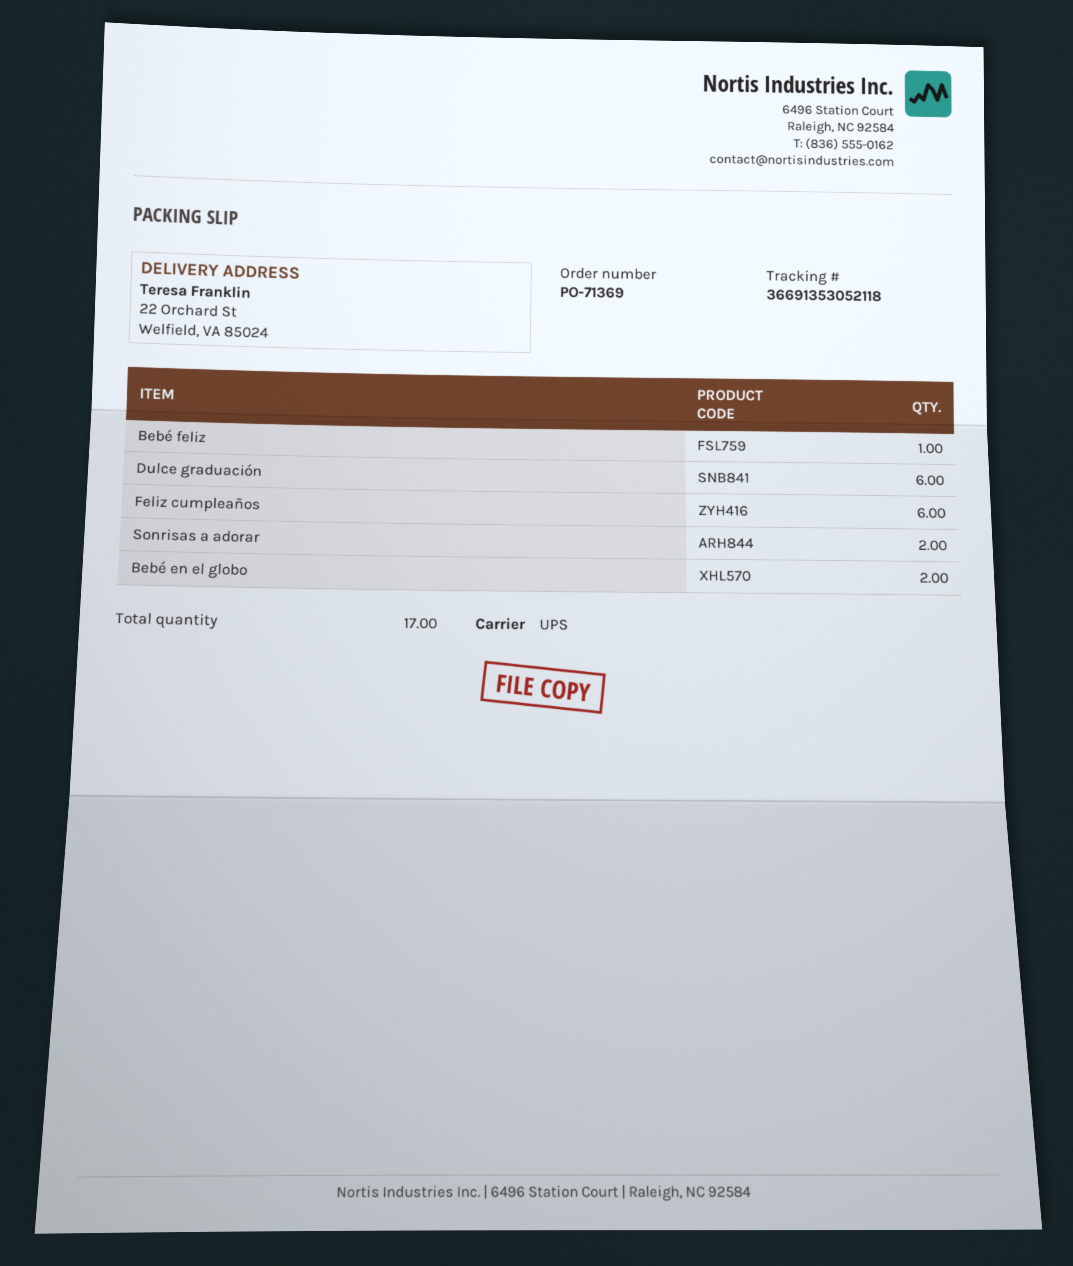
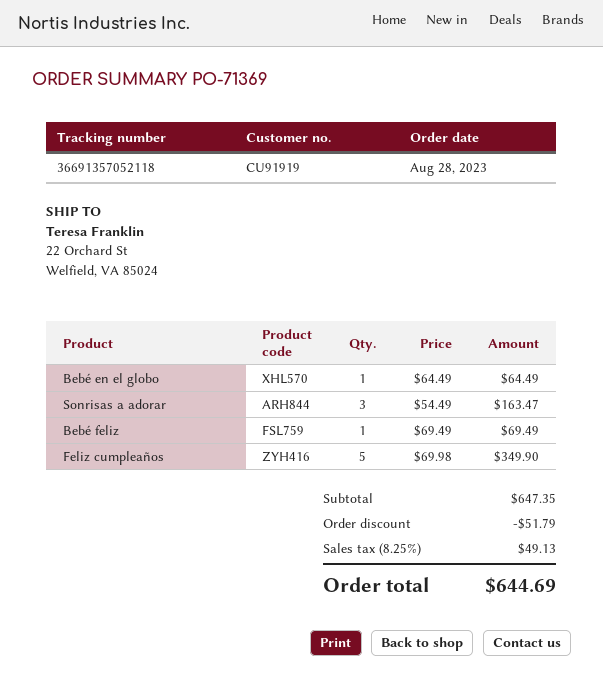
tracking number: 36691353052118 -> 36691357052118
Dulce graduación: 6 -> none
Feliz cumpleaños: 6 -> 5
Sonrisas a adorar: 2 -> 3
Bebé en el globo: 2 -> 1

